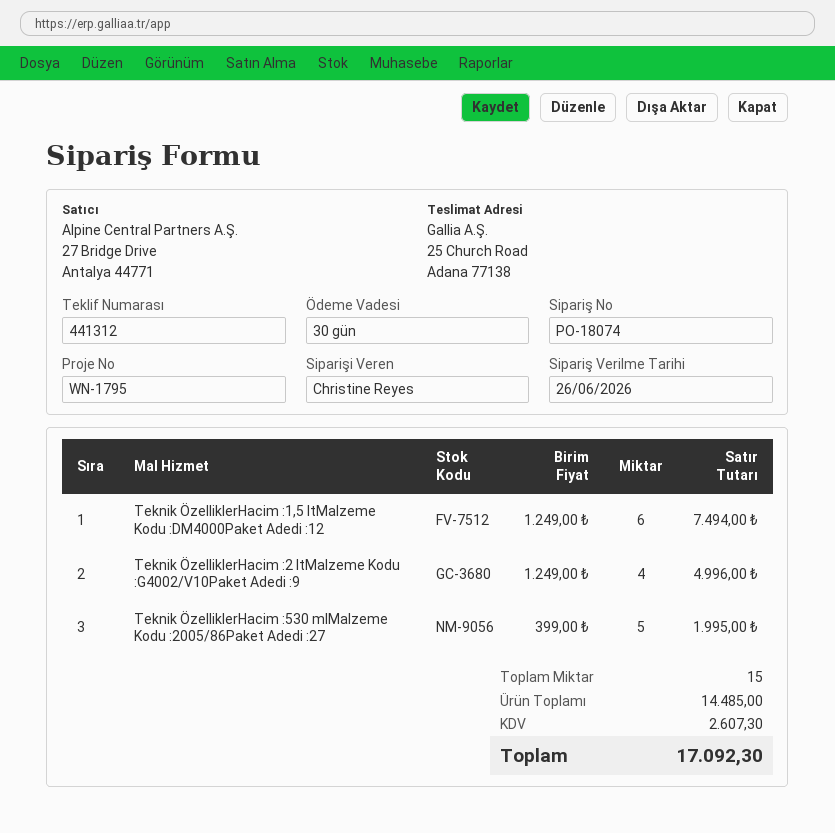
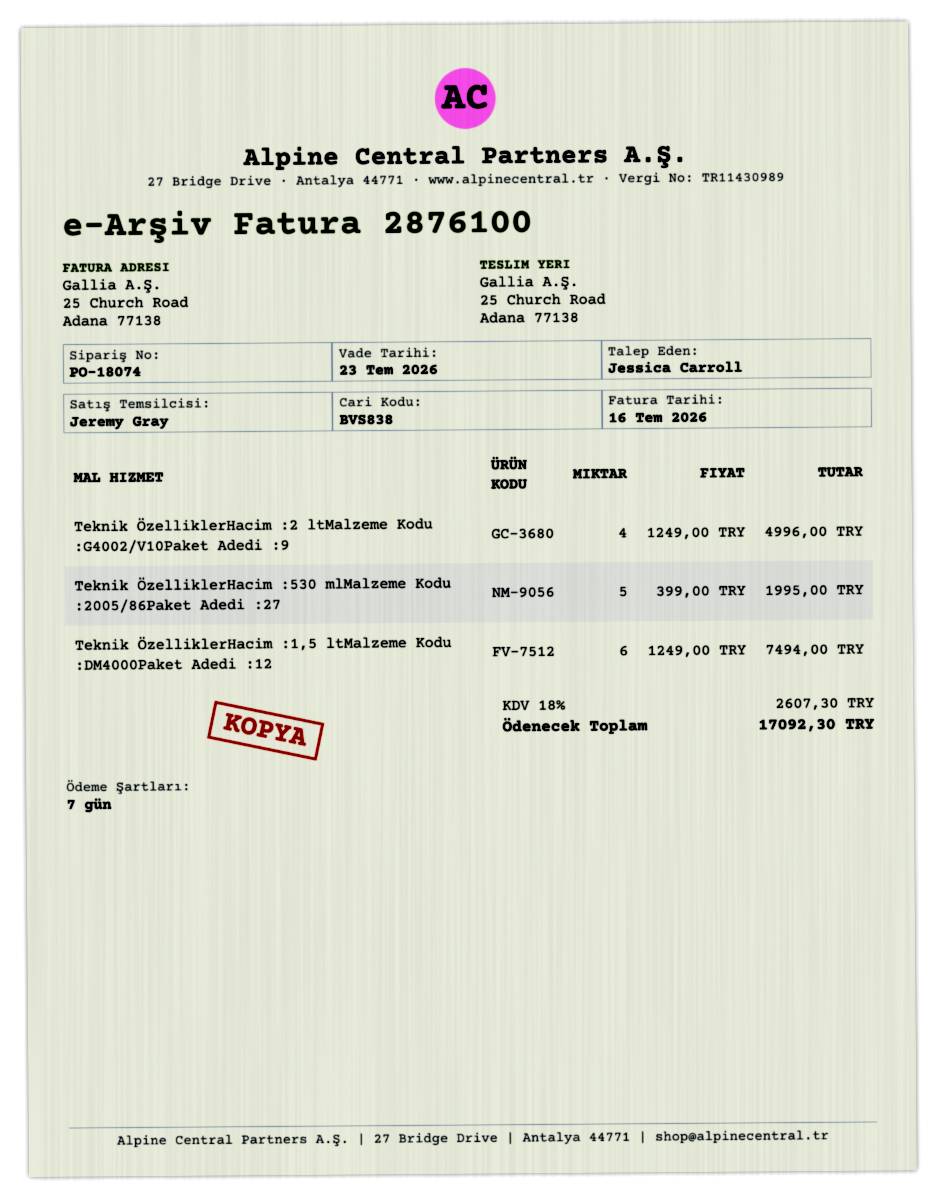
payment terms: 30 days -> 7 days
ordered by: Christine Reyes -> Jessica Carroll

